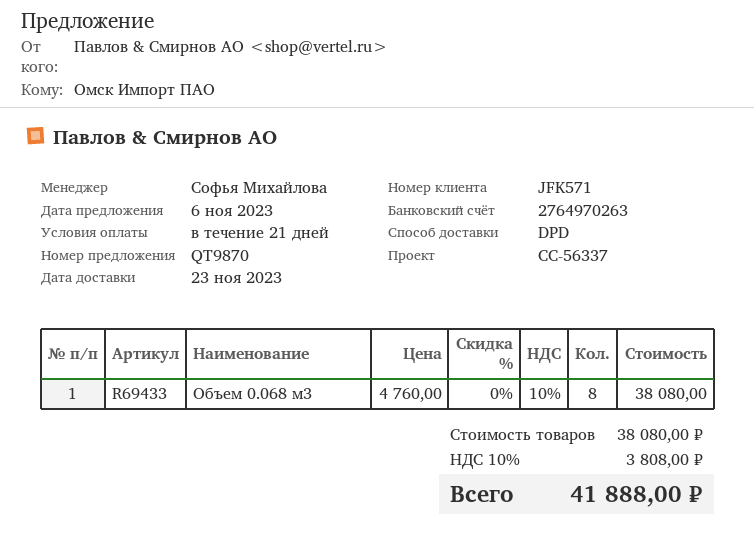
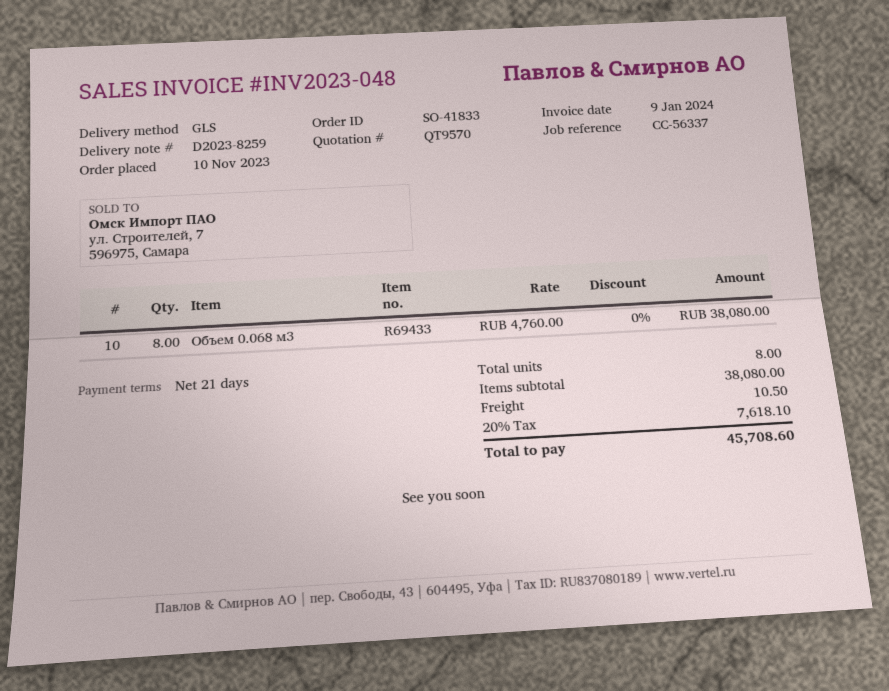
quote number: QT9870 -> QT9570
shipping method: DPD -> GLS
shipping: none -> 10.50
tax: 10% = 3808.00 -> 20% = 7618.10
total: 41888.00 -> 45708.60

